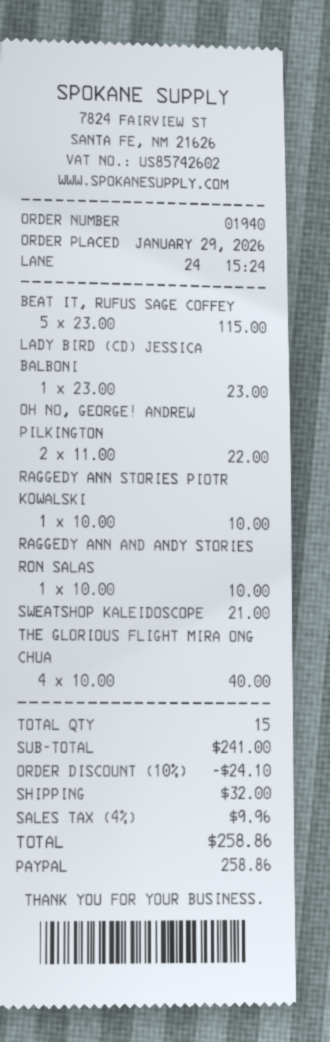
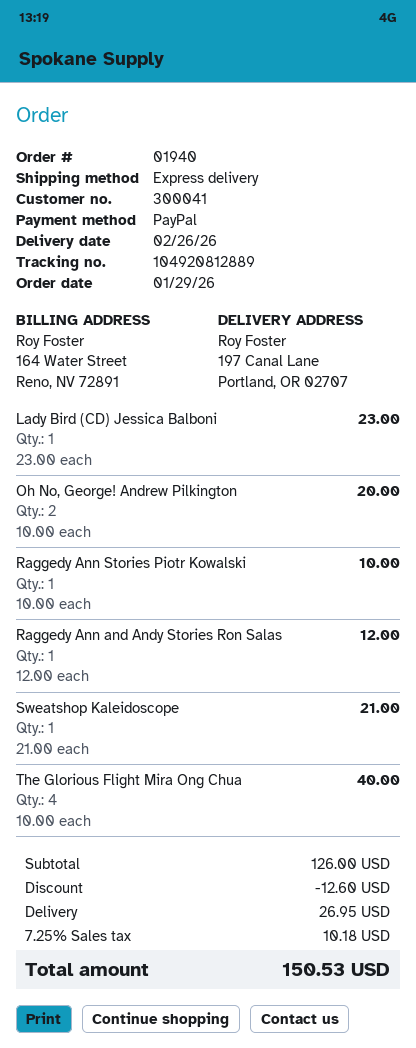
BEAT IT, RUFUS SAGE COFFEY: 5 x 23.00 = 115.00 -> none
OH NO, GEORGE! ANDREW PILKINGTON: 2 x 11.00 = 22.00 -> 2 x 10.00 = 20.00
RAGGEDY ANN AND ANDY STORIES RON SALAS: 1 x 10.00 = 10.00 -> 1 x 12.00 = 12.00
subtotal: 241.00 -> 126.00
discount: 24.10 -> 12.60
shipping: 32.00 -> 26.95
tax: 4% = 9.96 -> 7.25% = 10.18
total: 258.86 -> 150.53

